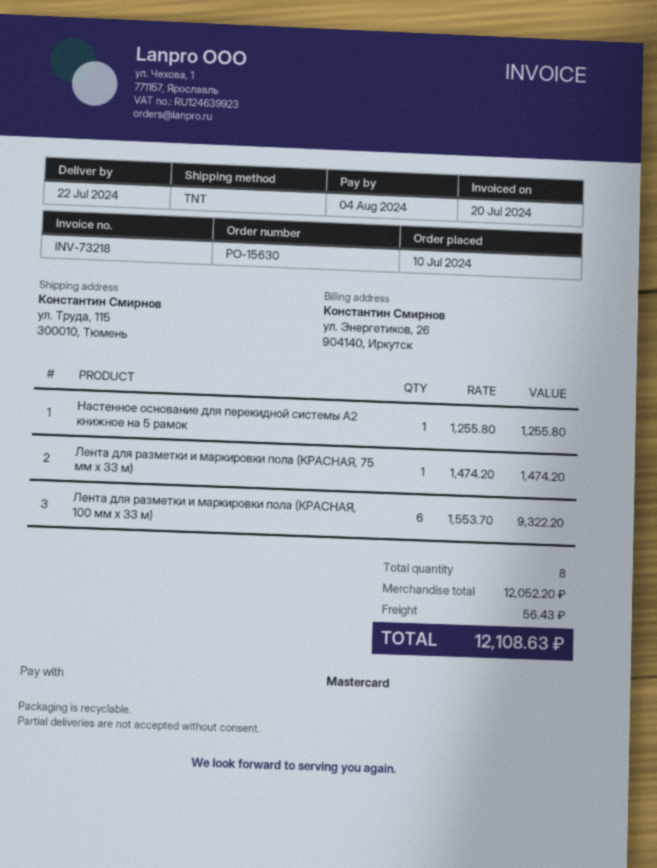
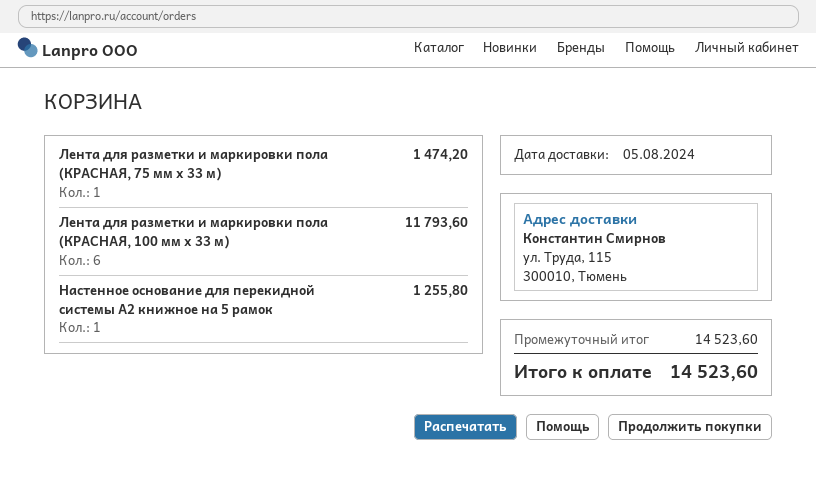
delivery date: 2024-07-22 -> 2024-08-05
Лента для разметки и маркировки пола (КРАСНАЯ, 100 мм x 33 м): 6 for 9322.20 -> 6 for 11793.60
subtotal: 12052.20 -> 14523.60
shipping: 56.43 -> none
total: 12108.63 -> 14523.60

